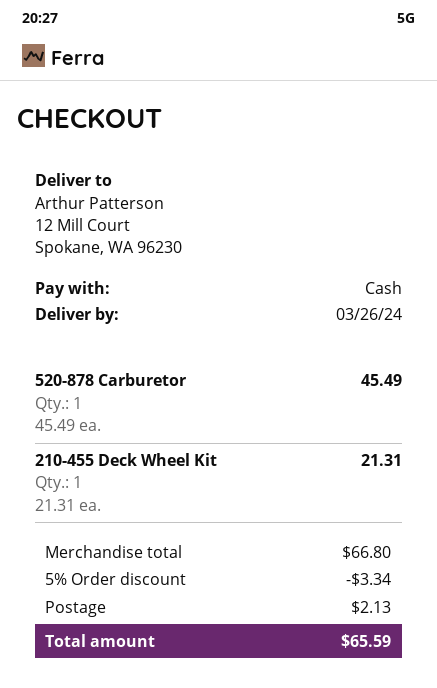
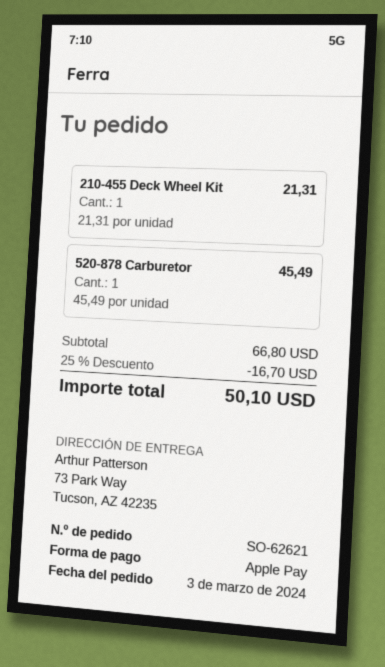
payment method: cash -> Apple Pay
ship to: 12 Mill Court, Spokane, WA 96230 -> 73 Park Way, Tucson, AZ 42235
discount: 5% = 3.34 -> 25% = 16.70
shipping: 2.13 -> none
total: 65.59 -> 50.10

